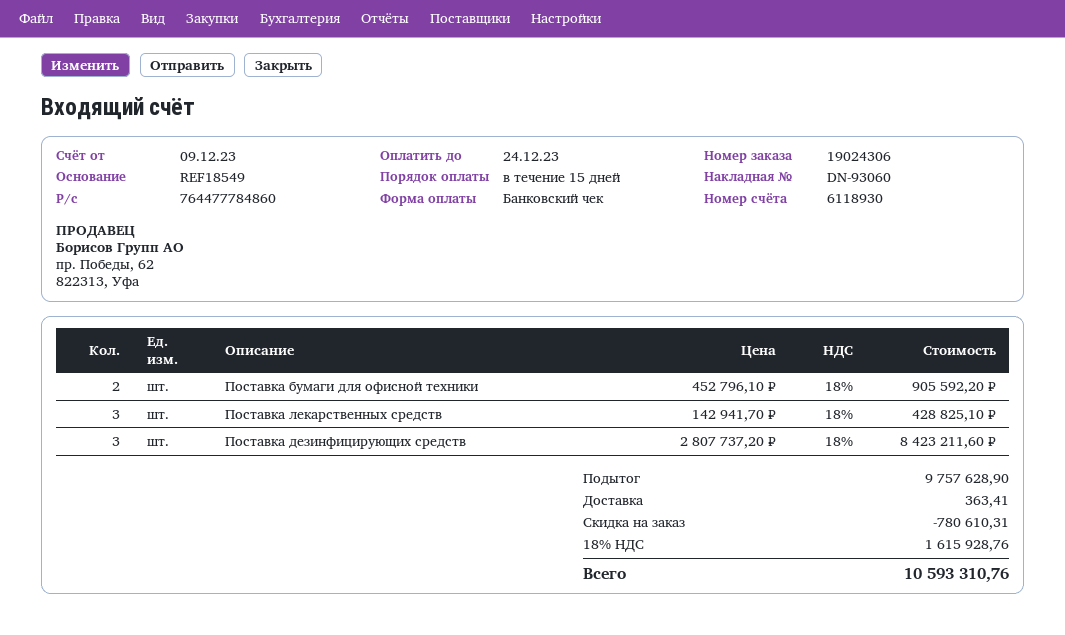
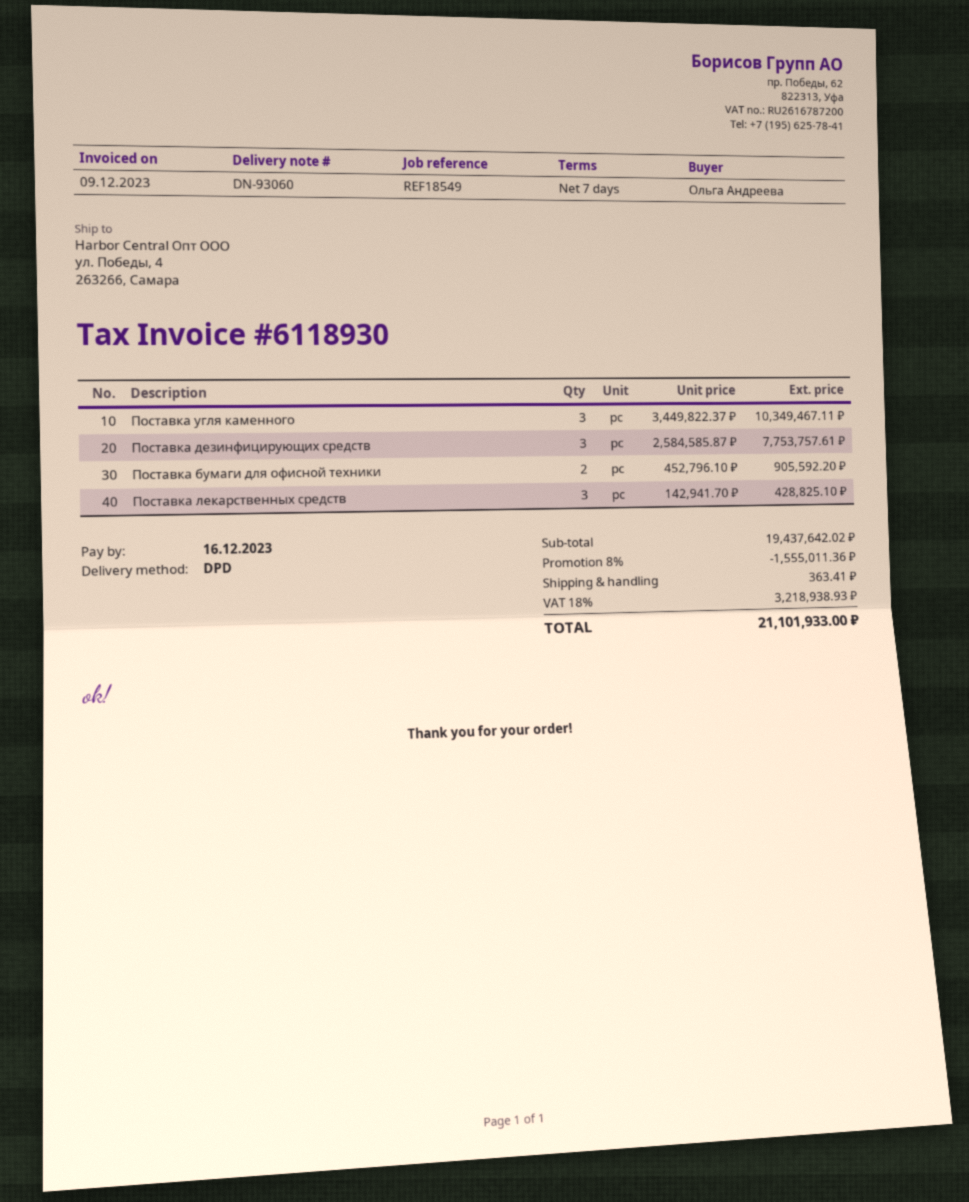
payment terms: 15 days -> 7 days
due date: 2023-12-24 -> 2023-12-16
Поставка дезинфицирующих средств: 3 x 2807737.20 = 8423211.60 -> 3 x 2584585.87 = 7753757.61
Поставка угля каменного: none -> 3 x 3449822.37 = 10349467.11
subtotal: 9757628.90 -> 19437642.02
discount: 780610.31 -> 1555011.36
tax: 18% = 1615928.76 -> 18% = 3218938.93
total: 10593310.76 -> 21101933.00

